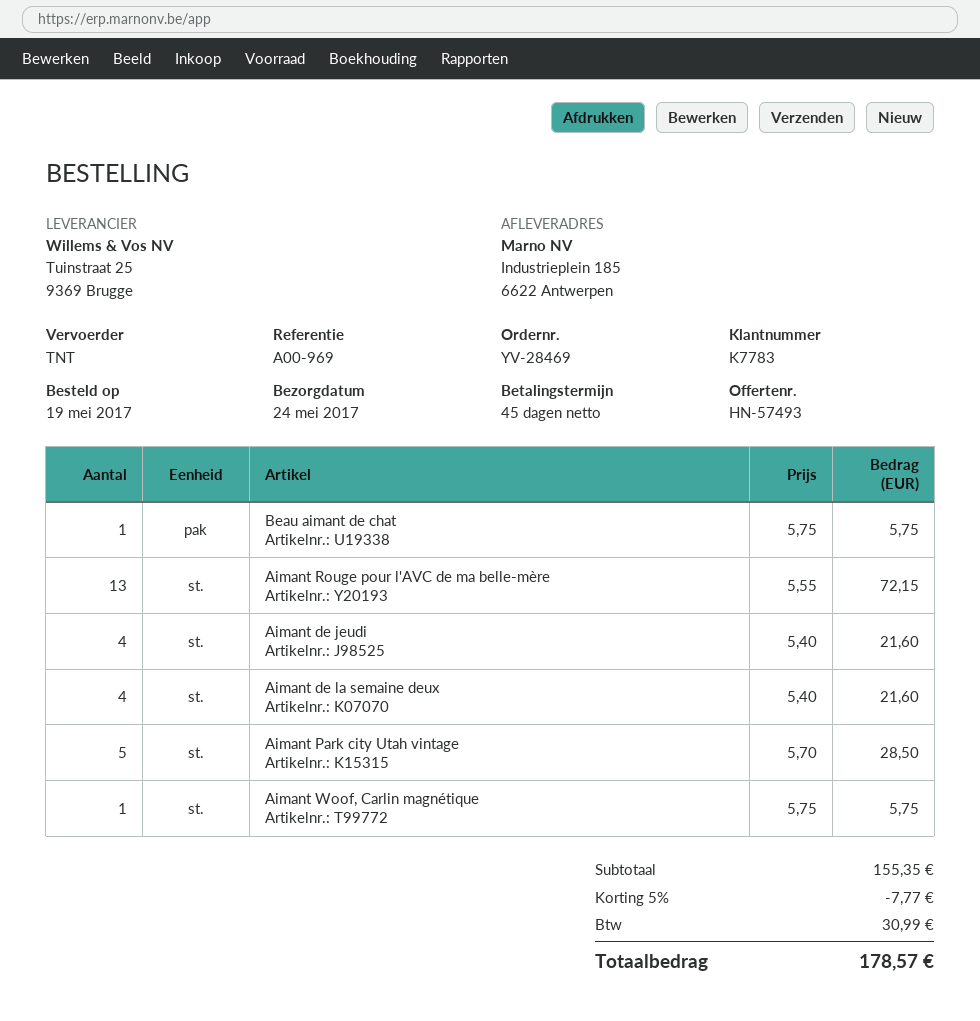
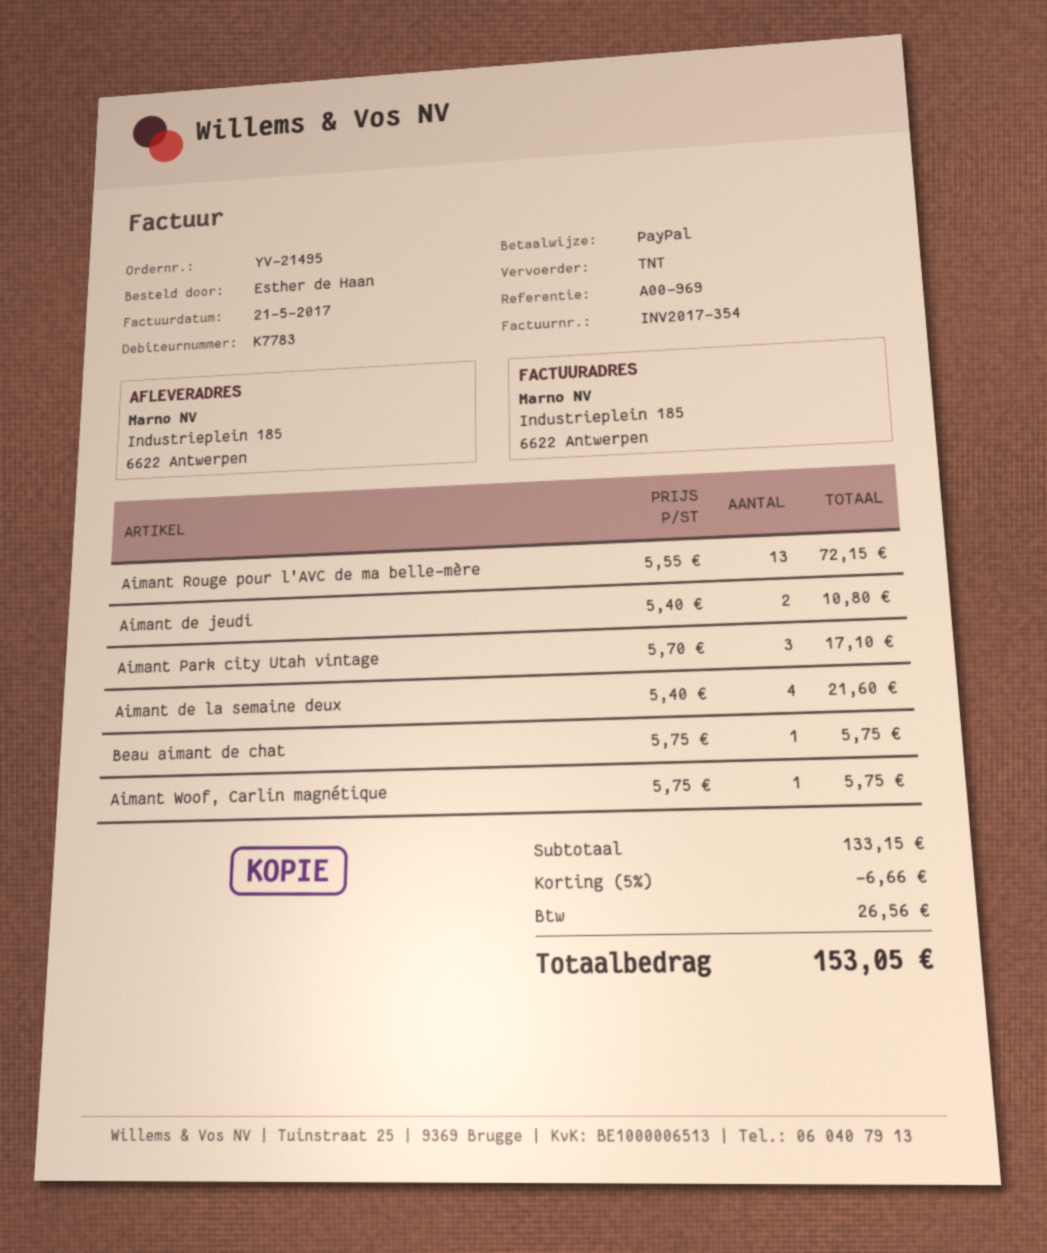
order number: YV-28469 -> YV-21495
Aimant de jeudi: 4 x 5.40 = 21.60 -> 2 x 5.40 = 10.80
Aimant Park city Utah vintage: 5 x 5.70 = 28.50 -> 3 x 5.70 = 17.10
subtotal: 155.35 -> 133.15
discount: 5% = 7.77 -> 5% = 6.66
tax: 30.99 -> 26.56
total: 178.57 -> 153.05

